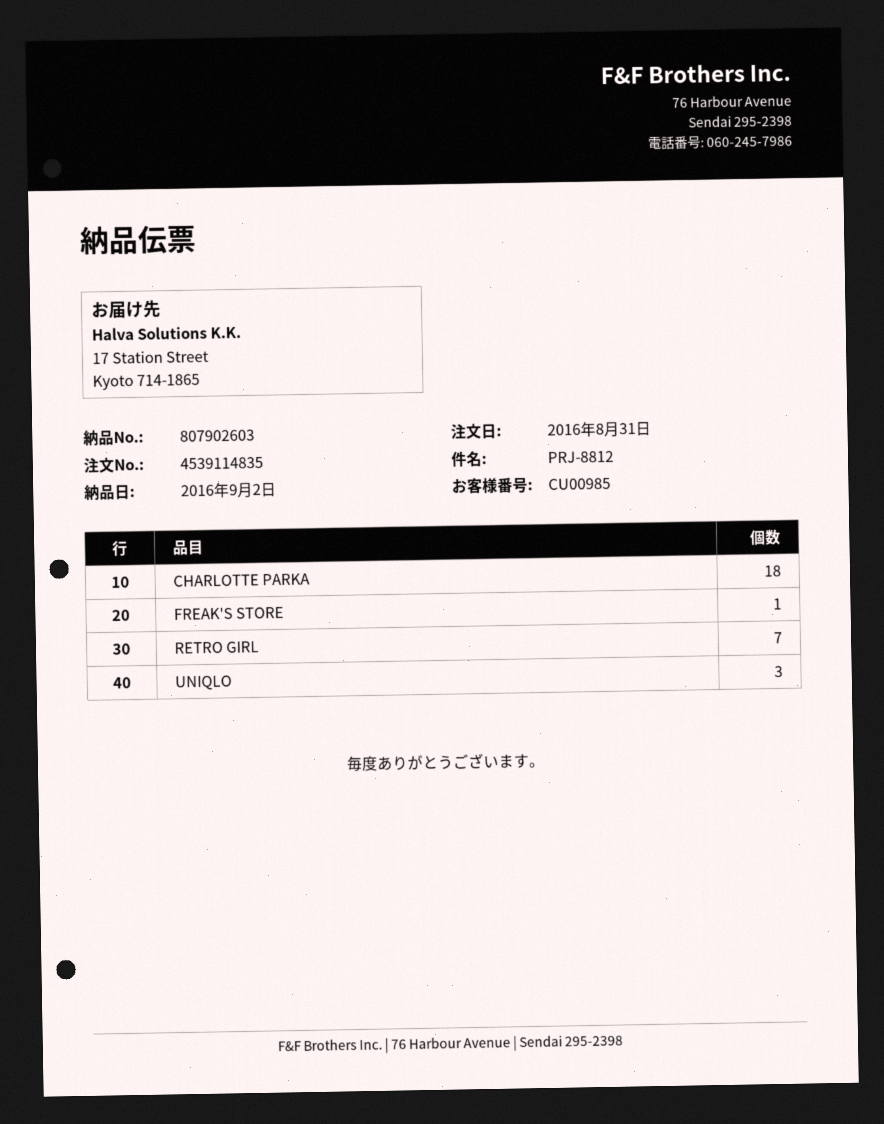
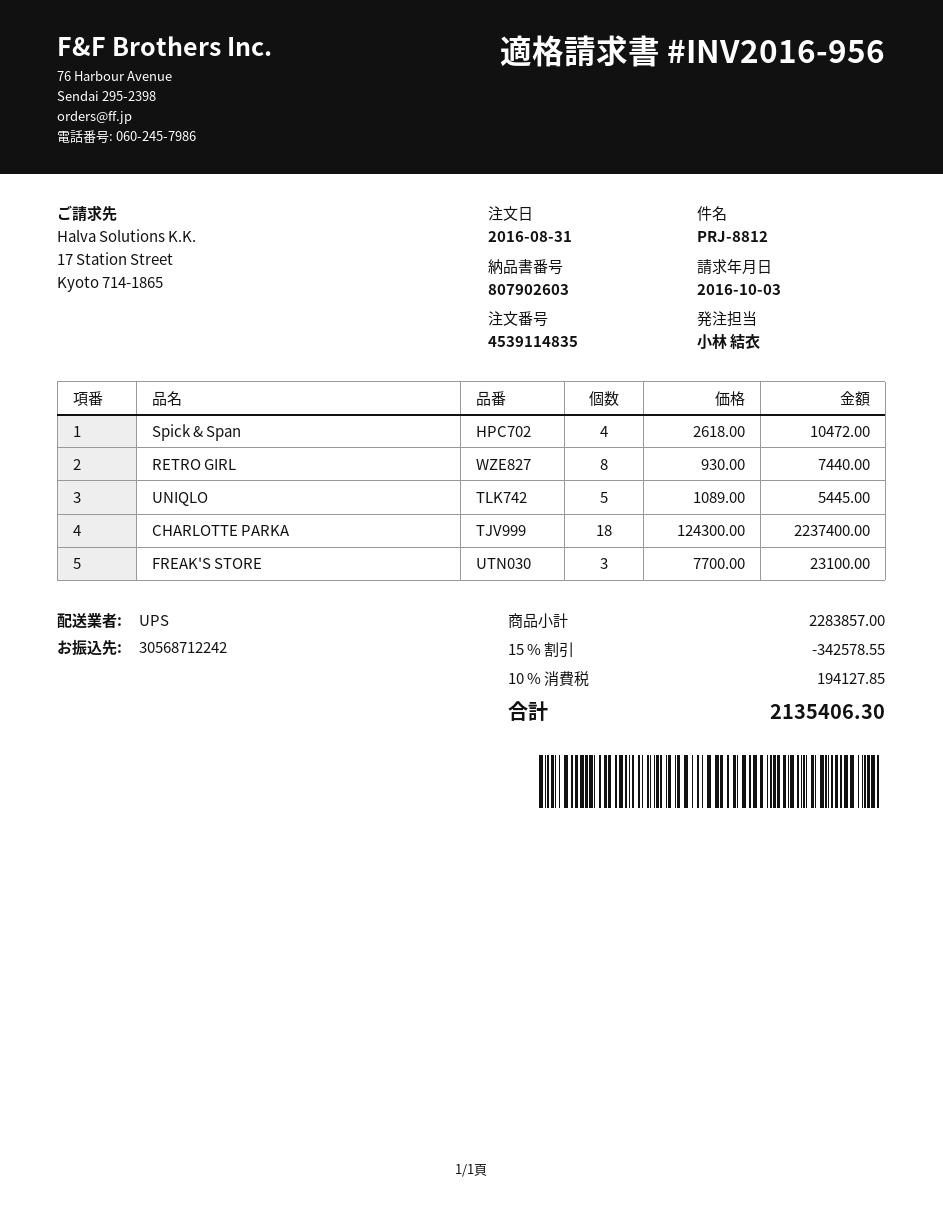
FREAK'S STORE: 1 -> 3
RETRO GIRL: 7 -> 8
UNIQLO: 3 -> 5
Spick & Span: none -> 4

